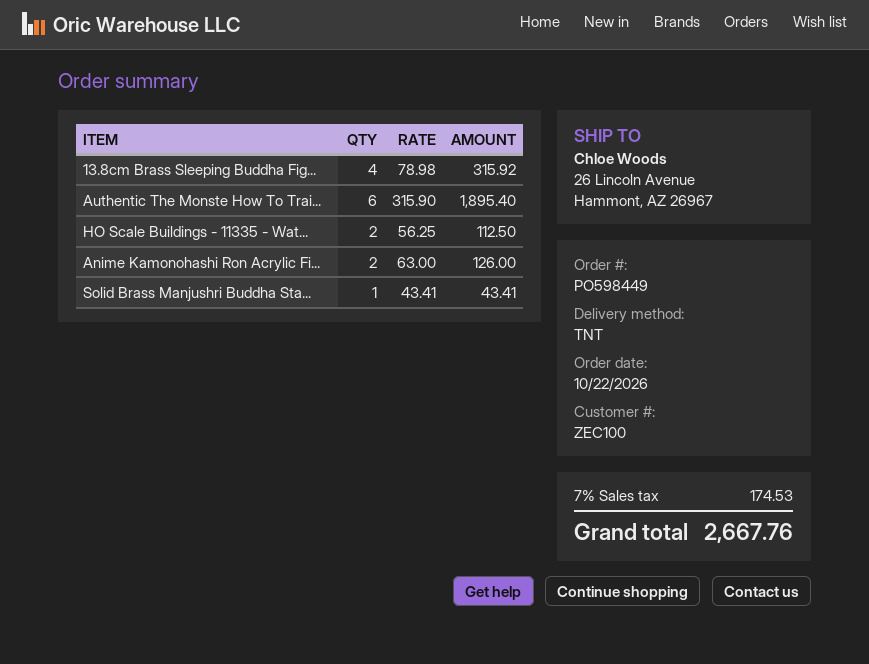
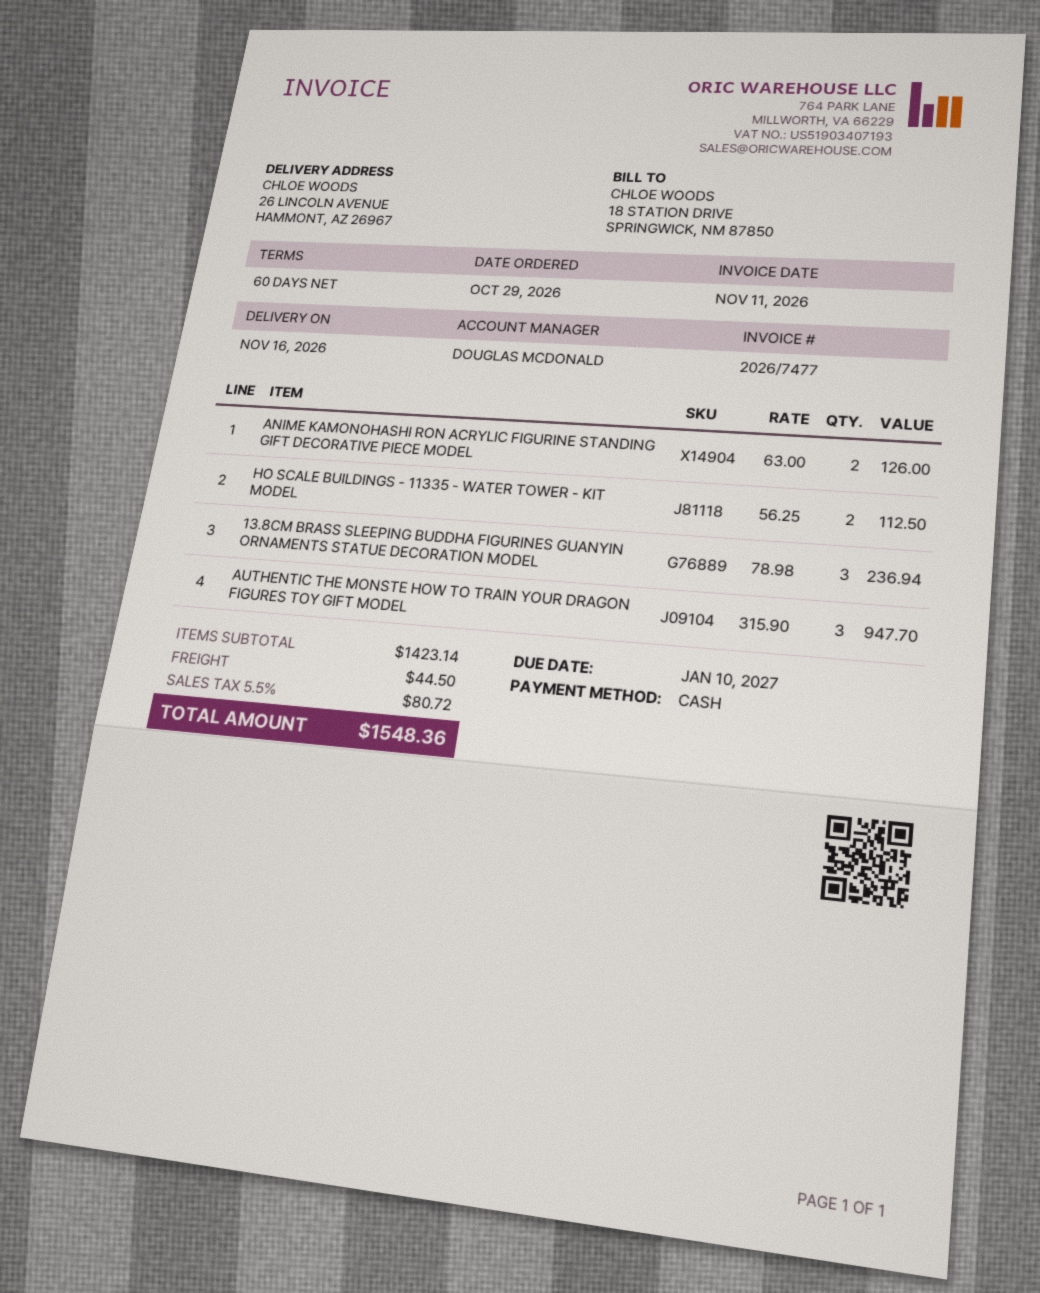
order date: 2026-10-22 -> 2026-10-29
13.8cm Brass Sleeping Buddha Fig...: 4 x 78.98 = 315.92 -> 3 x 78.98 = 236.94
Authentic The Monste How To Trai...: 6 x 315.90 = 1895.40 -> 3 x 315.90 = 947.70
Solid Brass Manjushri Buddha Sta...: 1 x 43.41 = 43.41 -> none
shipping: none -> 44.50
tax: 7% = 174.53 -> 5.5% = 80.72
total: 2667.76 -> 1548.36

